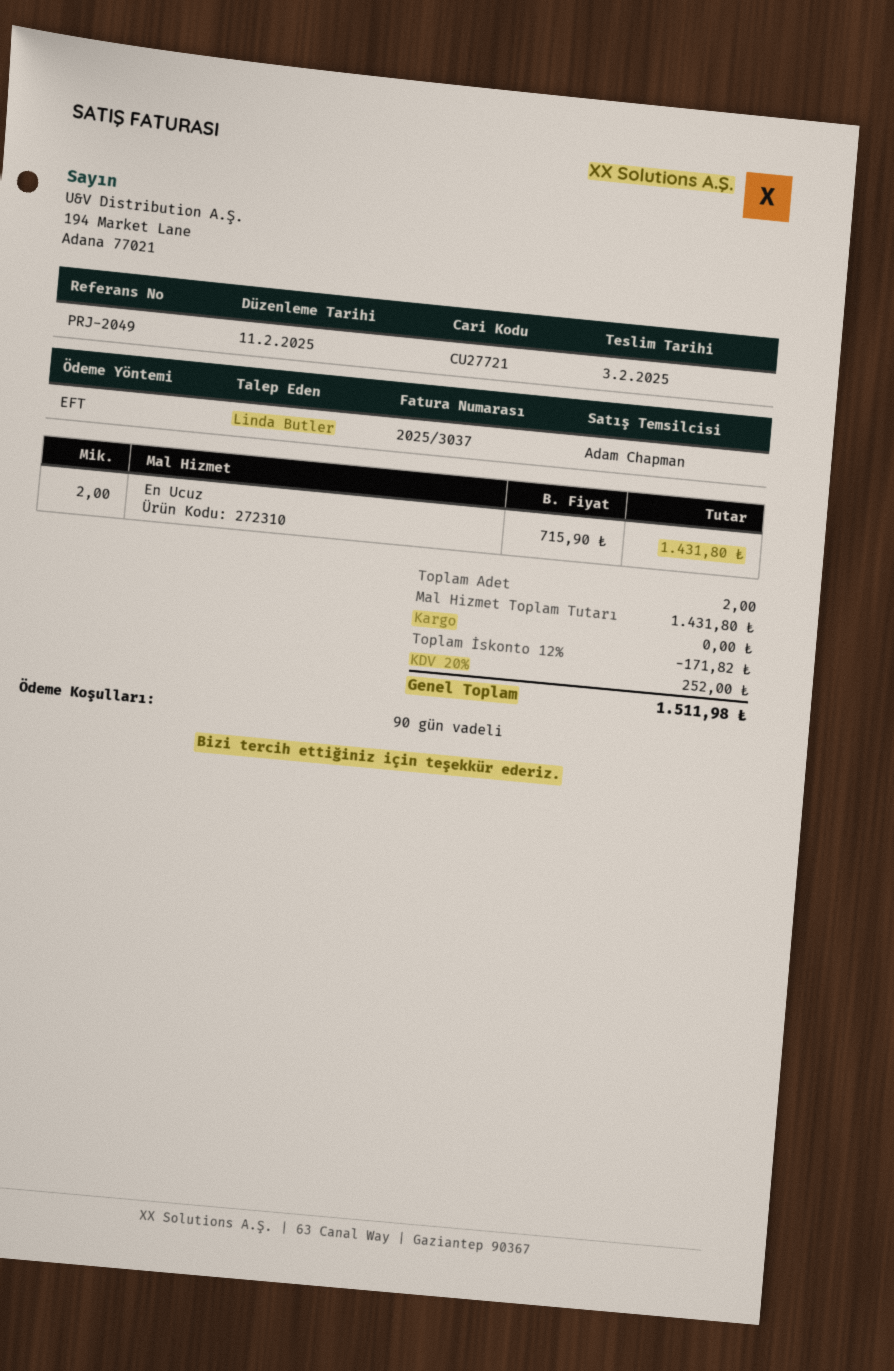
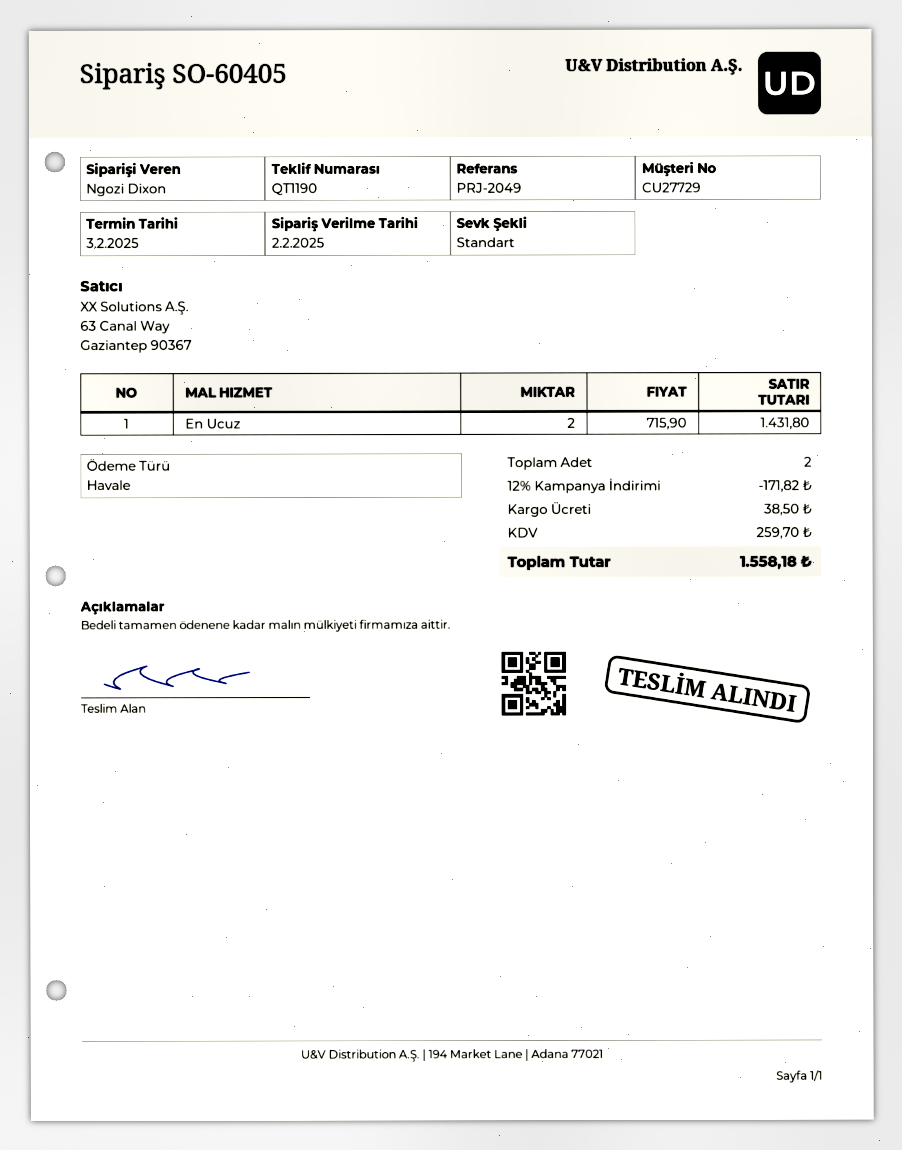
customer number: CU27721 -> CU27729
ordered by: Linda Butler -> Ngozi Dixon
shipping: 0.00 -> 38.50
tax: 252.00 -> 259.70
total: 1511.98 -> 1558.18

